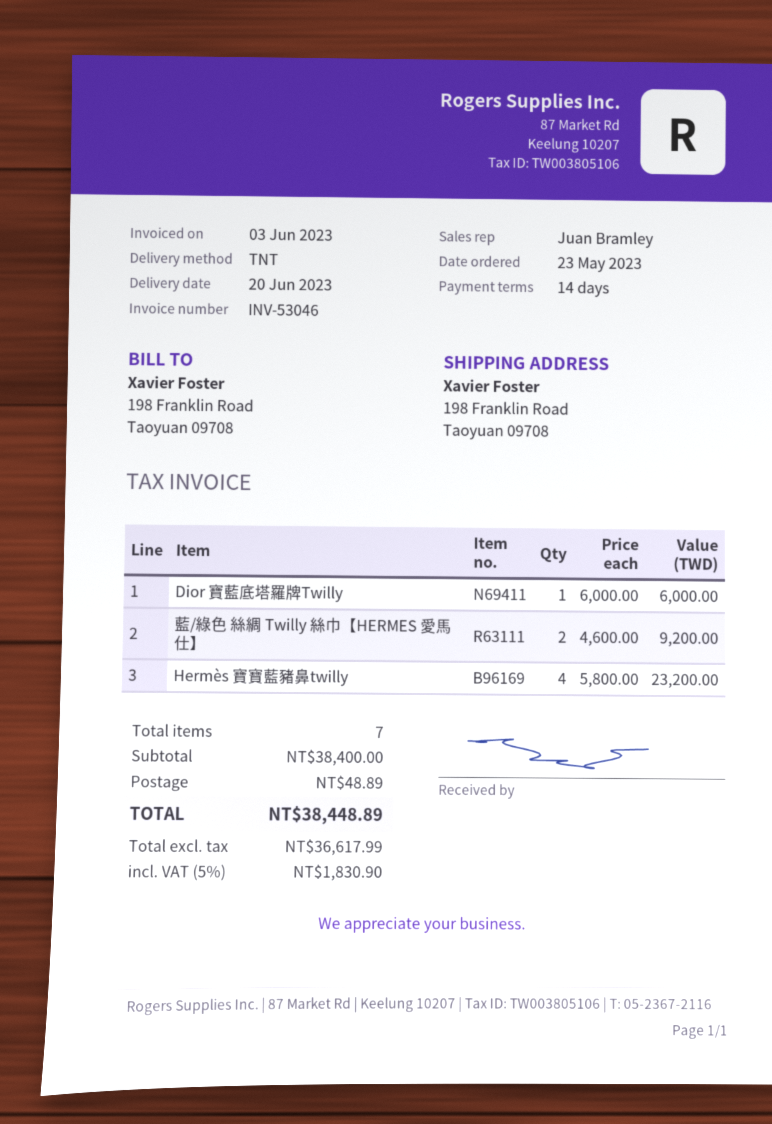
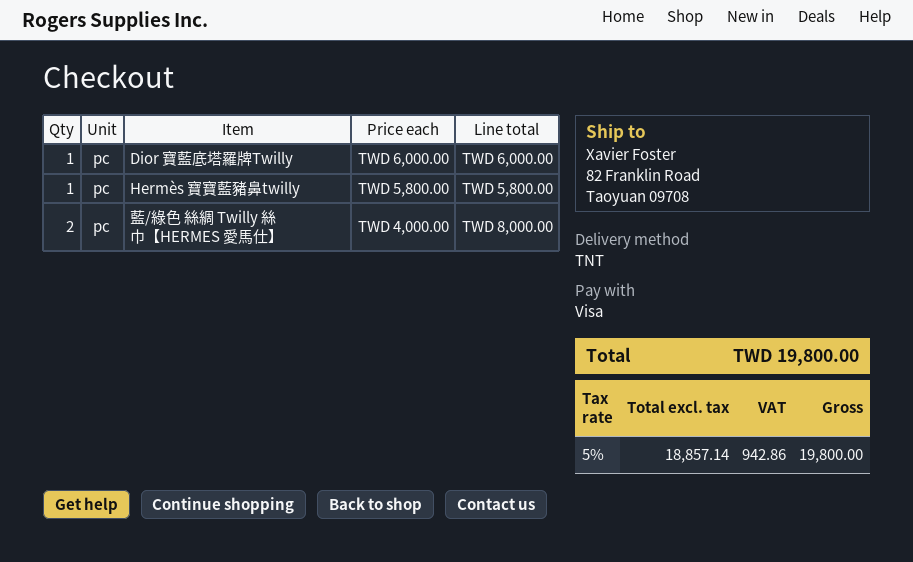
ship to: 198 Franklin Road, Taoyuan 09708 -> 82 Franklin Road, Taoyuan 09708
藍/綠色 絲綢 Twilly 絲巾【HERMES 愛馬仕】: 2 x 4600.00 = 9200.00 -> 2 x 4000.00 = 8000.00
Hermès 寶寶藍豬鼻twilly: 4 x 5800.00 = 23200.00 -> 1 x 5800.00 = 5800.00
shipping: 48.89 -> none
net: 36617.99 -> 18857.14
tax: 5% = 1830.90 -> 5% = 942.86
total: 38448.89 -> 19800.00

